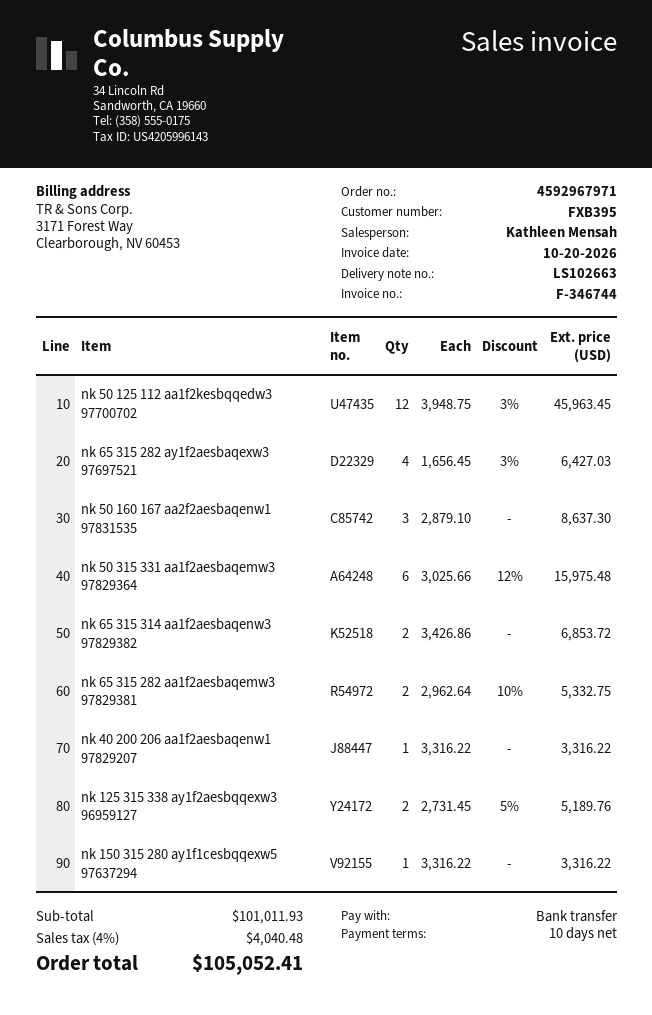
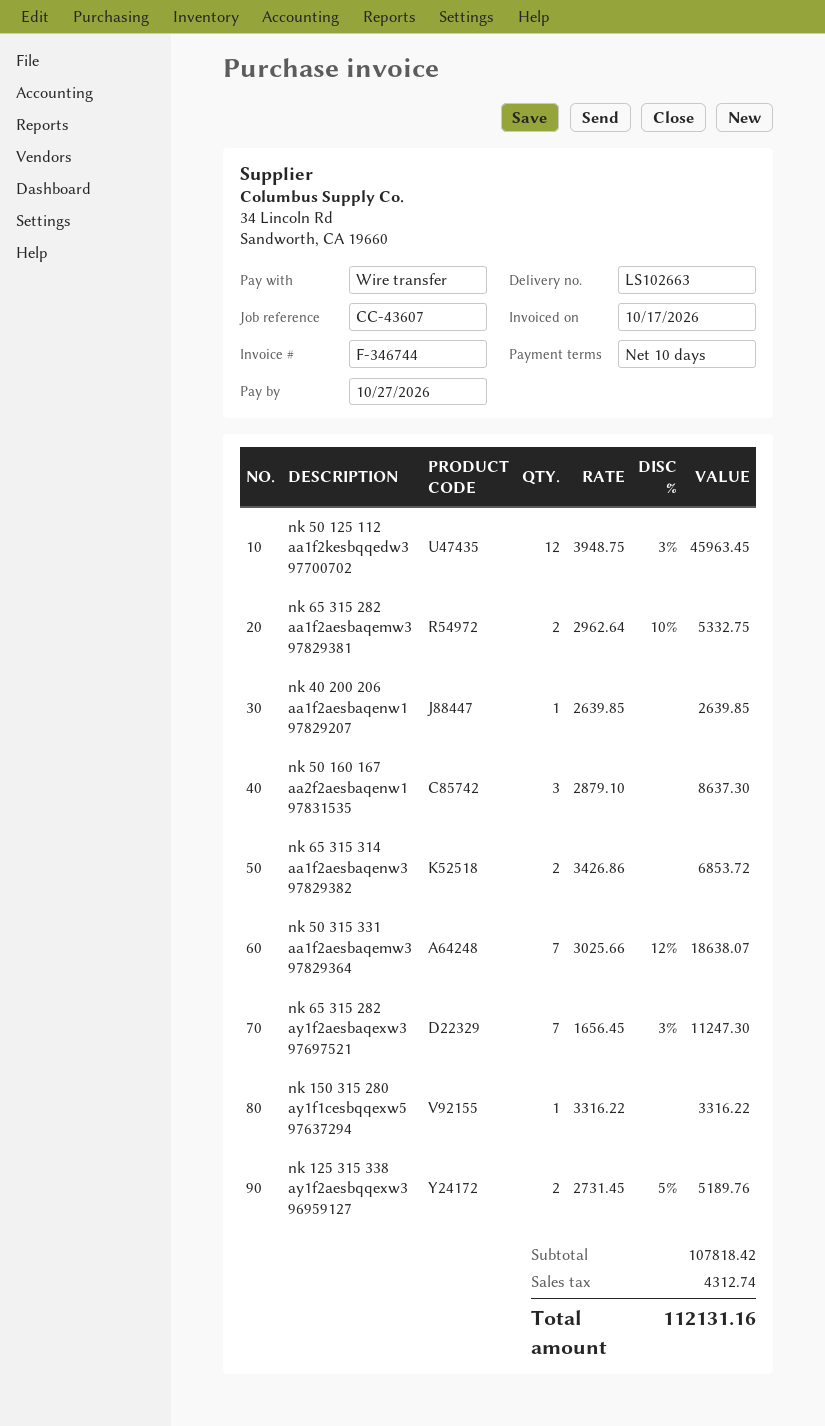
invoice date: 2026-10-20 -> 2026-10-17
nk 65 315 282 ay1f2aesbaqexw3 97697521: 4 x 1656.45 - 3% = 6427.03 -> 7 x 1656.45 - 3% = 11247.30
nk 50 315 331 aa1f2aesbaqemw3 97829364: 6 x 3025.66 - 12% = 15975.48 -> 7 x 3025.66 - 12% = 18638.07
nk 40 200 206 aa1f2aesbaqenw1 97829207: 1 x 3316.22 = 3316.22 -> 1 x 2639.85 = 2639.85
subtotal: 101011.93 -> 107818.42
tax: 4040.48 -> 4312.74
total: 105052.41 -> 112131.16

